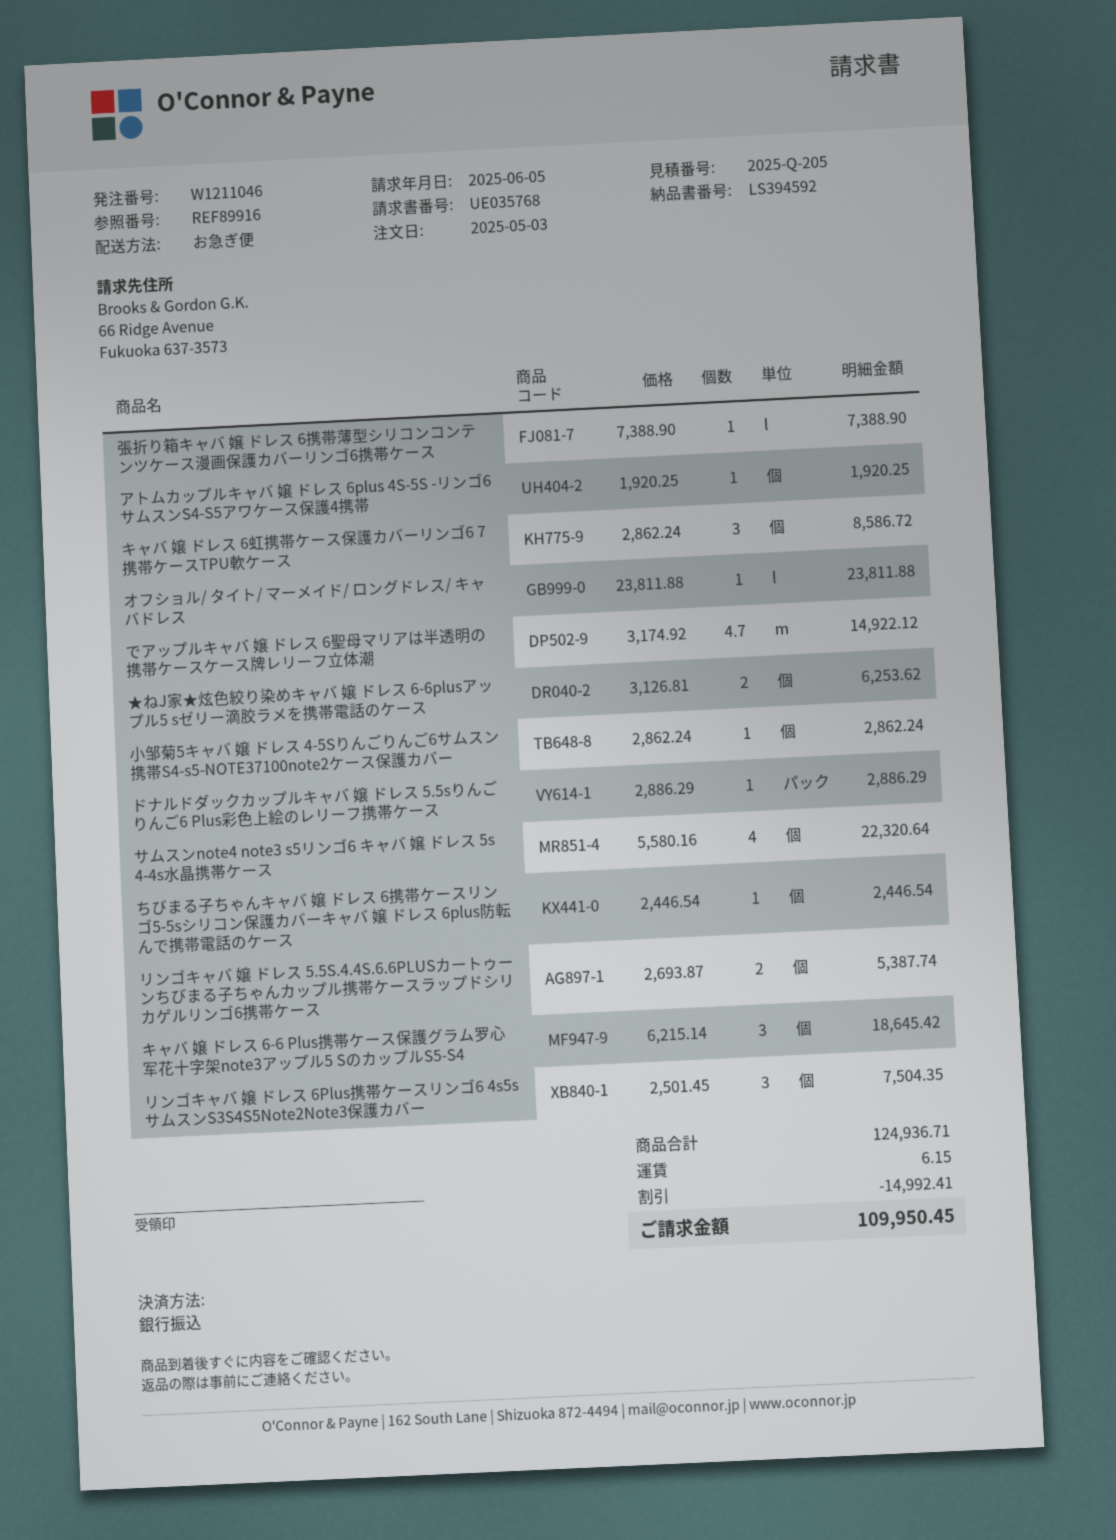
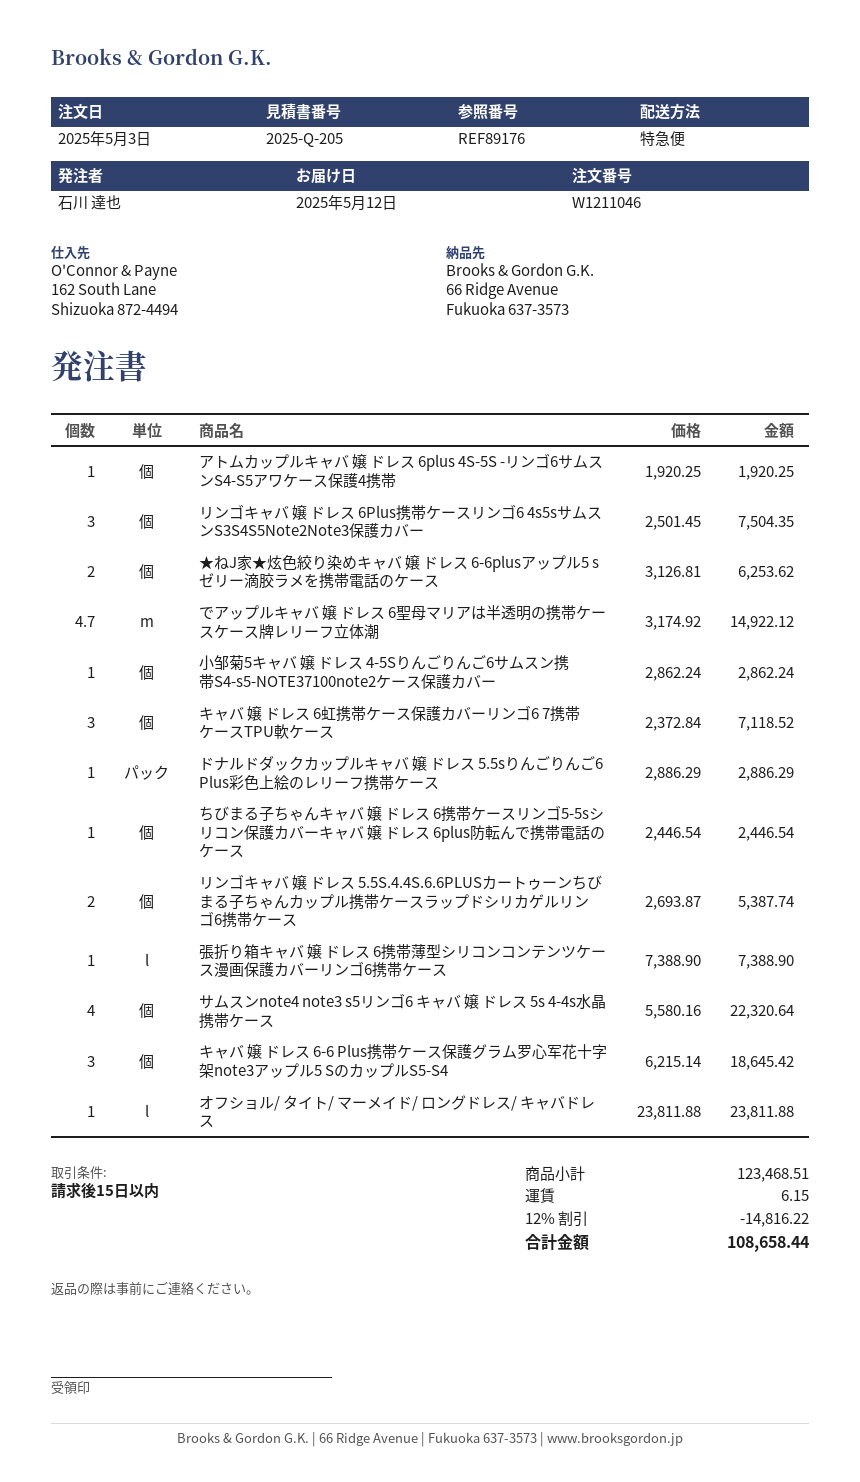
reference: REF89916 -> REF89176
キャバ 嬢 ドレス 6虹携帯ケース保護カバーリンゴ6 7携帯ケースTPU軟ケース: 3 x 2862.24 = 8586.72 -> 3 x 2372.84 = 7118.52
subtotal: 124936.71 -> 123468.51
discount: 14992.41 -> 14816.22
total: 109950.45 -> 108658.44

